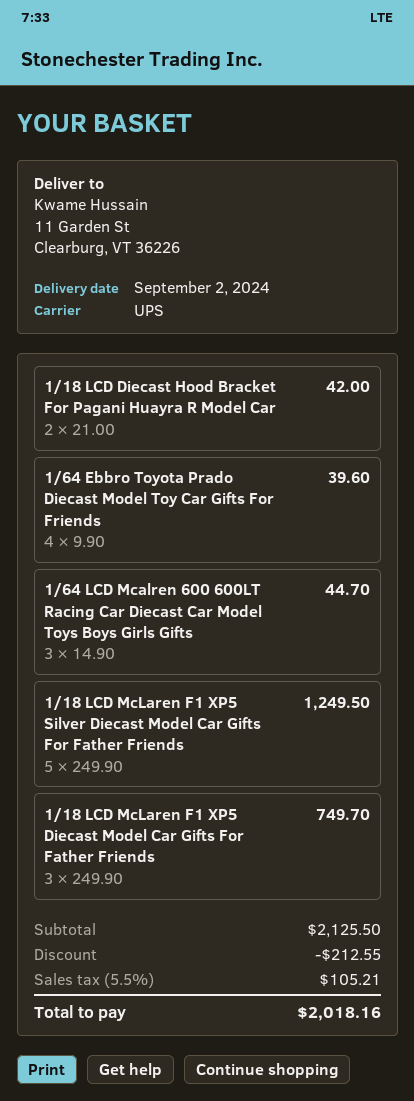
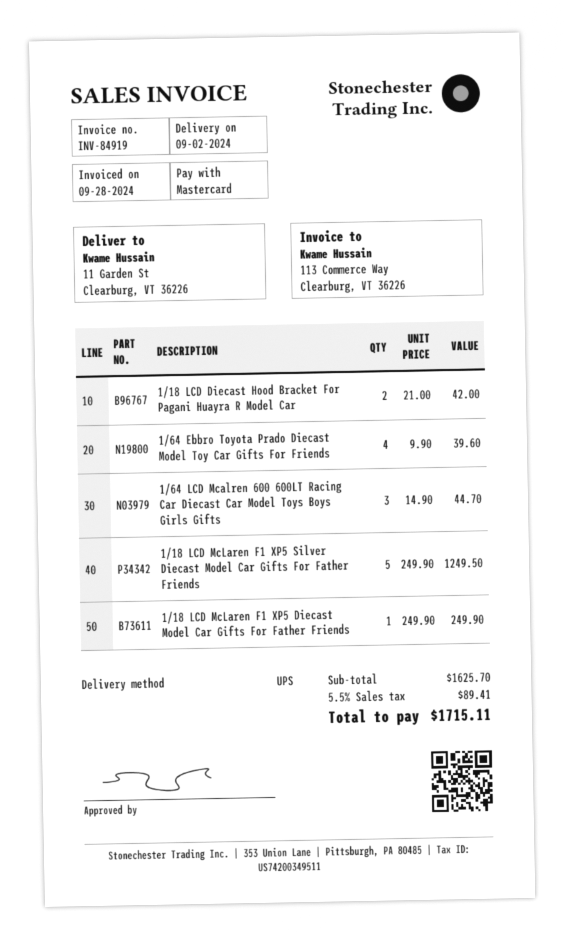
1/18 LCD McLaren F1 XP5 Diecast Model Car Gifts For Father Friends: 3 x 249.90 = 749.70 -> 1 x 249.90 = 249.90
subtotal: 2125.50 -> 1625.70
discount: 212.55 -> none
tax: 5.5% = 105.21 -> 5.5% = 89.41
total: 2018.16 -> 1715.11

